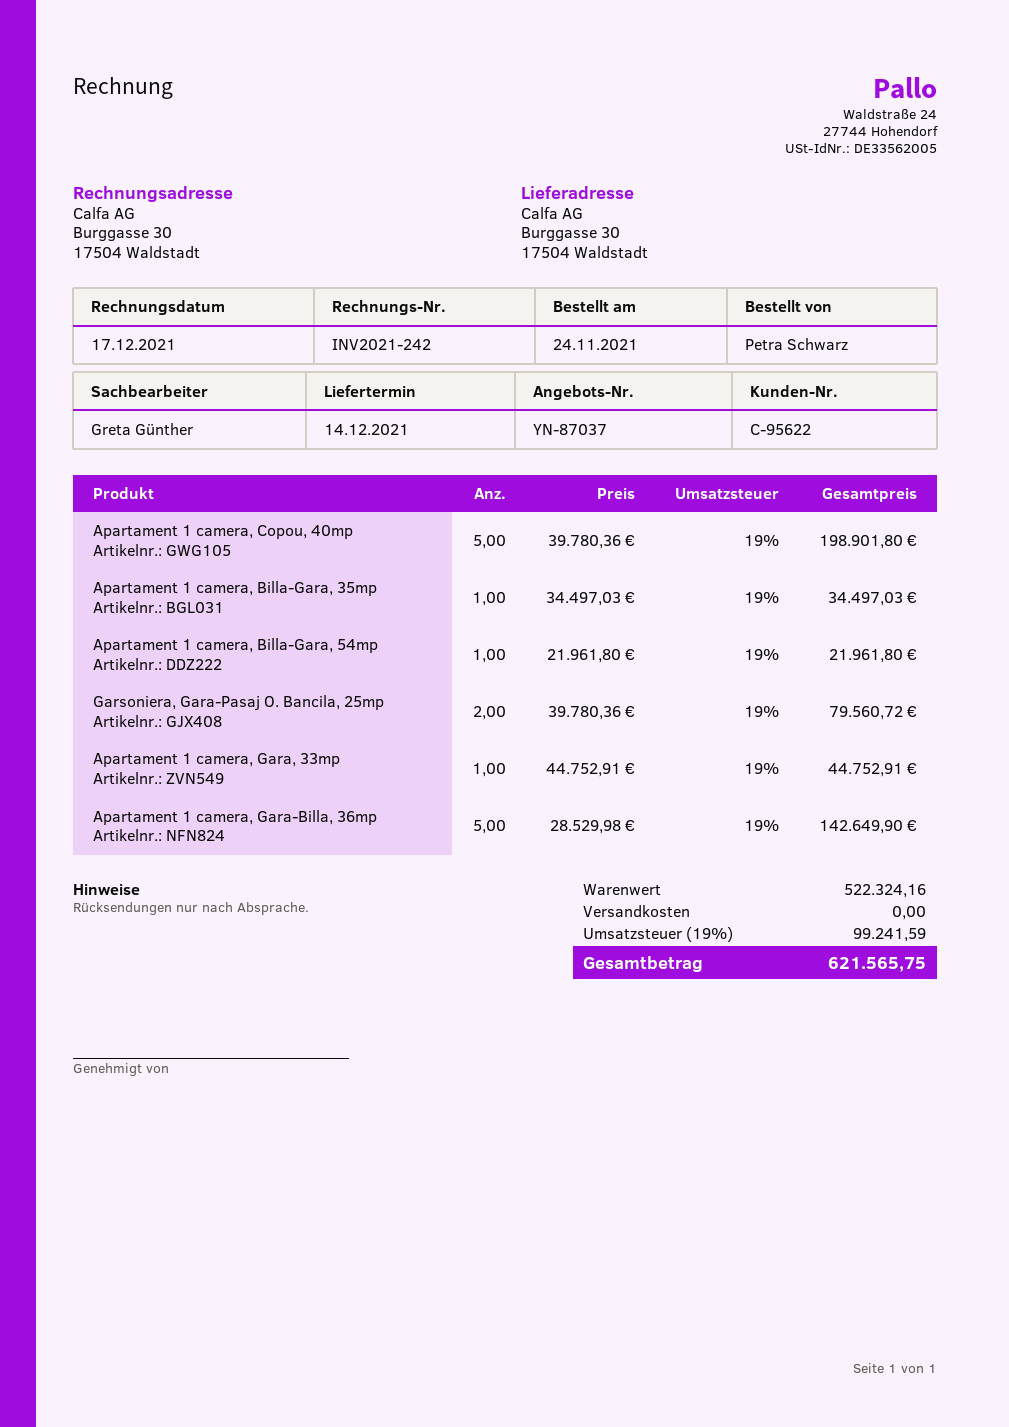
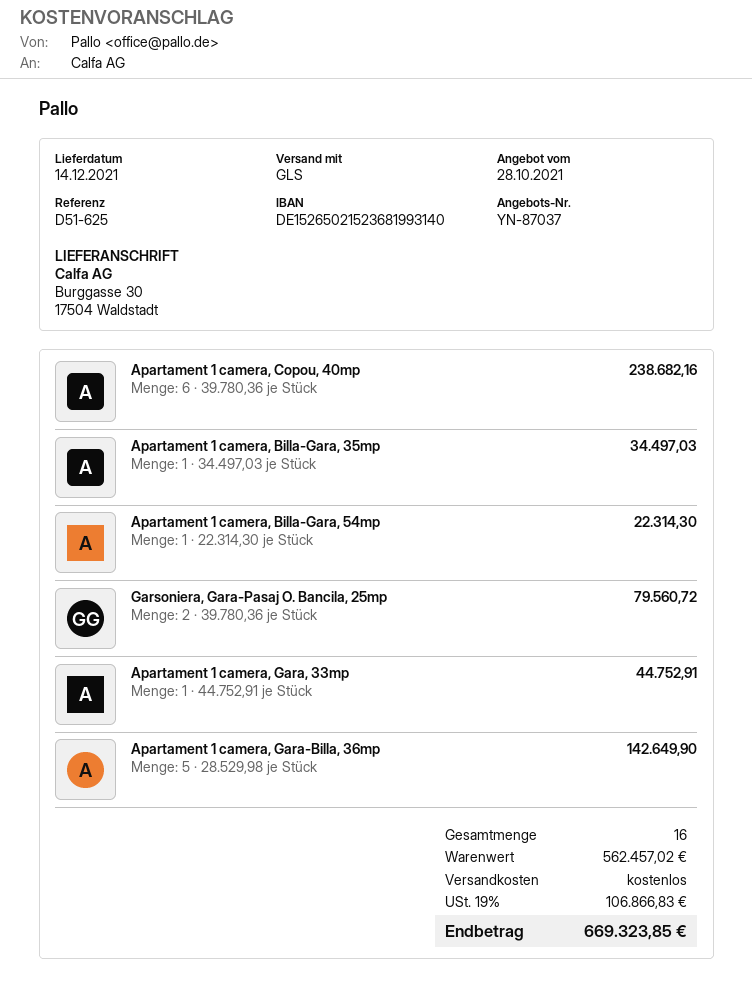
Apartament 1 camera, Copou, 40mp: 5 x 39780.36 = 198901.80 -> 6 x 39780.36 = 238682.16
Apartament 1 camera, Billa-Gara, 54mp: 1 x 21961.80 = 21961.80 -> 1 x 22314.30 = 22314.30
subtotal: 522324.16 -> 562457.02
tax: 19% = 99241.59 -> 19% = 106866.83
total: 621565.75 -> 669323.85

